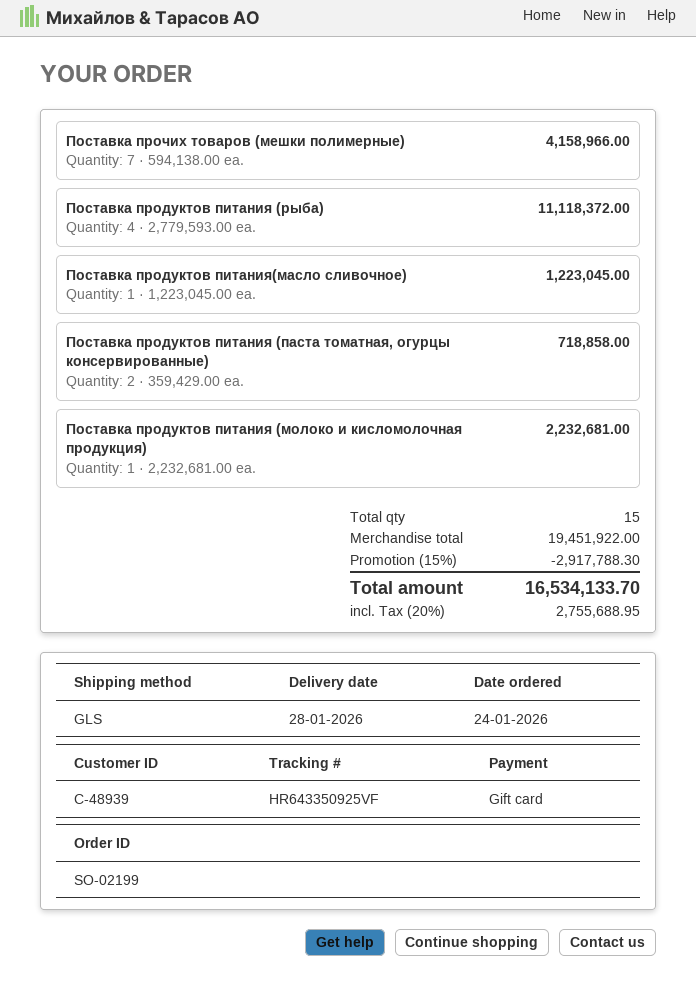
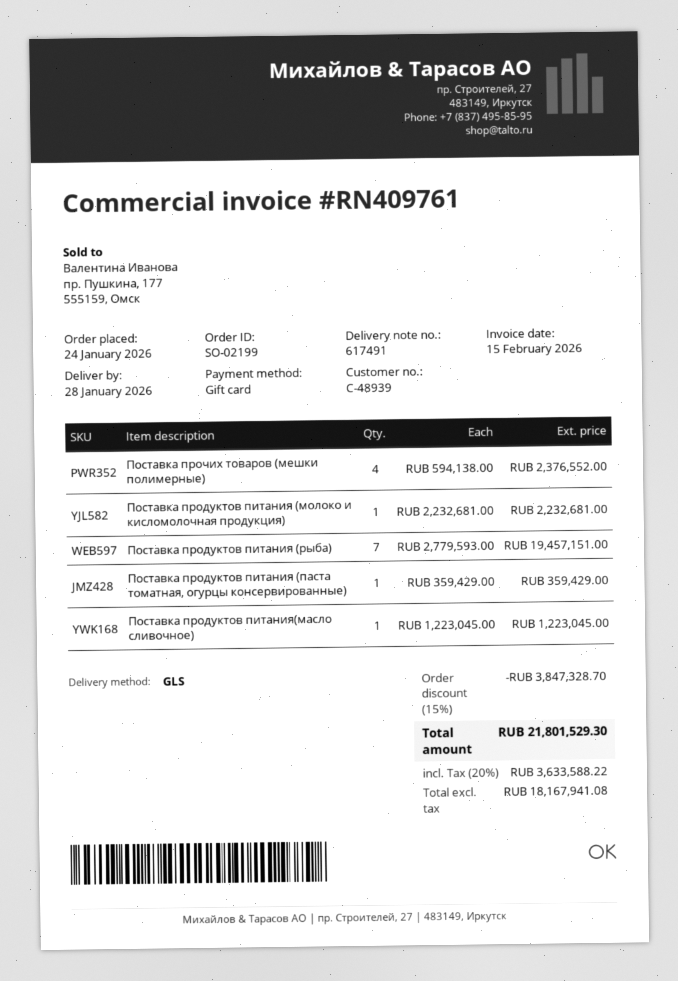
Поставка прочих товаров (мешки полимерные): 7 x 594138.00 = 4158966.00 -> 4 x 594138.00 = 2376552.00
Поставка продуктов питания (рыба): 4 x 2779593.00 = 11118372.00 -> 7 x 2779593.00 = 19457151.00
Поставка продуктов питания (паста томатная, огурцы консервированные): 2 x 359429.00 = 718858.00 -> 1 x 359429.00 = 359429.00
discount: 15% = 2917788.30 -> 15% = 3847328.70
tax: 20% = 2755688.95 -> 20% = 3633588.22
total: 16534133.70 -> 21801529.30

